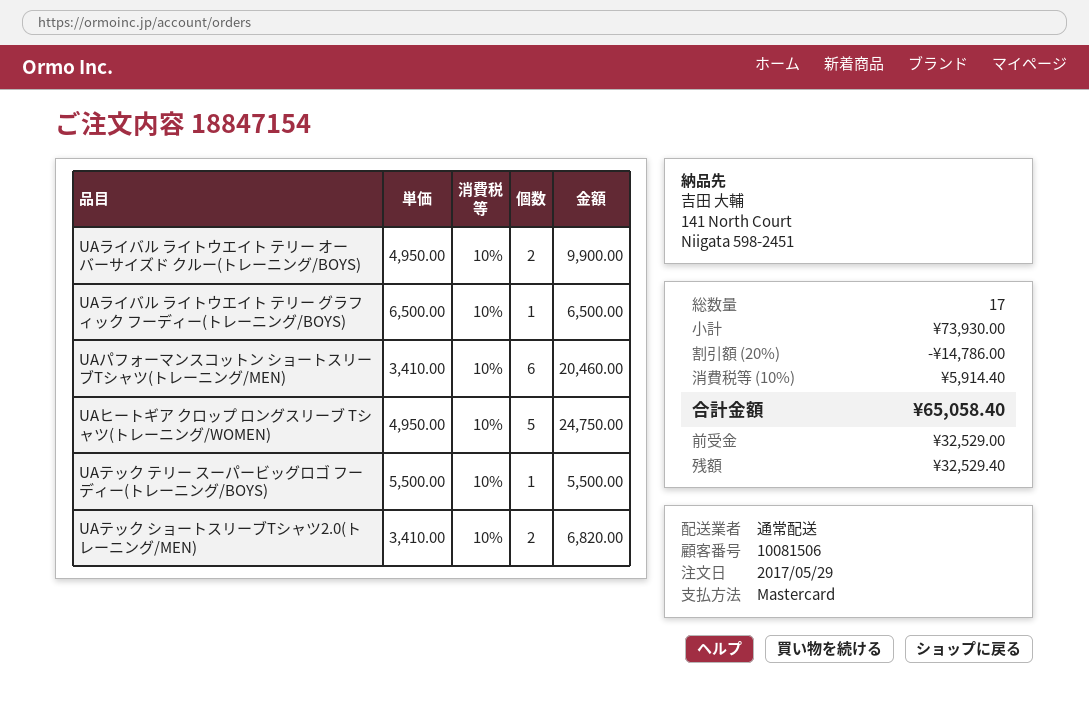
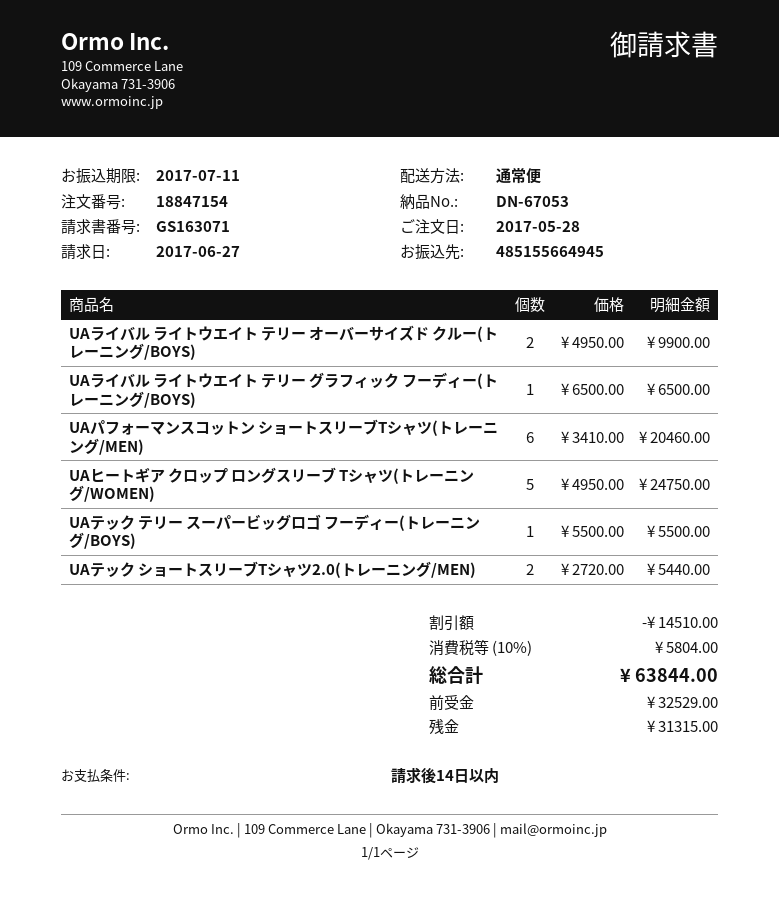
order date: 2017-05-29 -> 2017-05-28
UAテック ショートスリーブTシャツ2.0(トレーニング/MEN): 2 x 3410.00 = 6820.00 -> 2 x 2720.00 = 5440.00
discount: 14786.00 -> 14510.00
tax: 10% = 5914.40 -> 10% = 5804.00
total: 65058.40 -> 63844.00
balance: 32529.40 -> 31315.00

